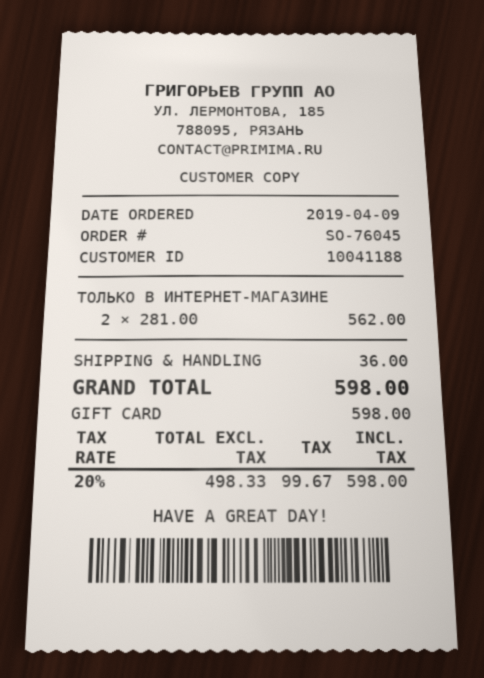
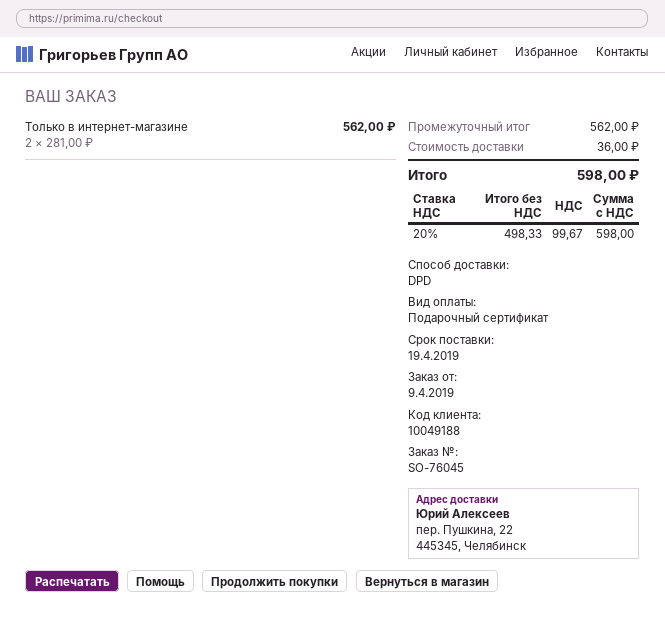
customer number: 10041188 -> 10049188

